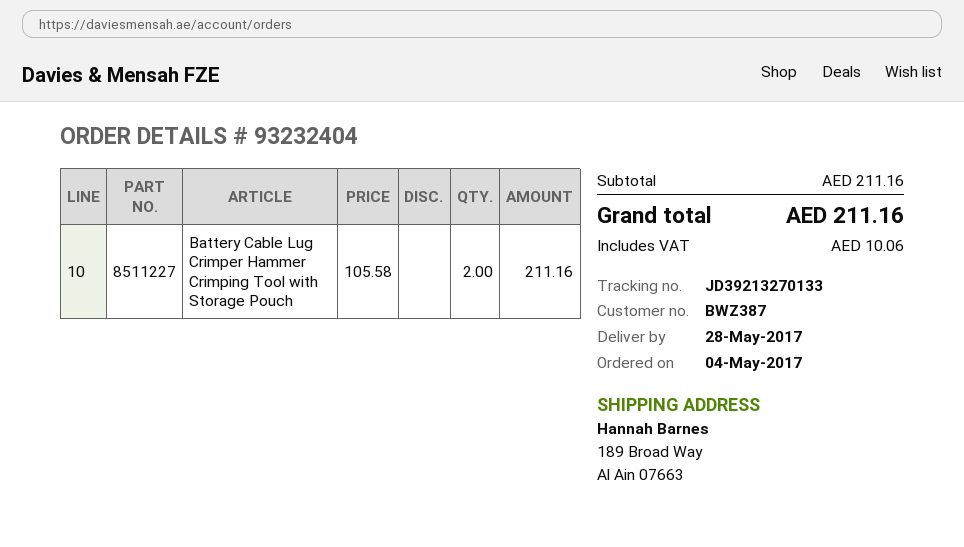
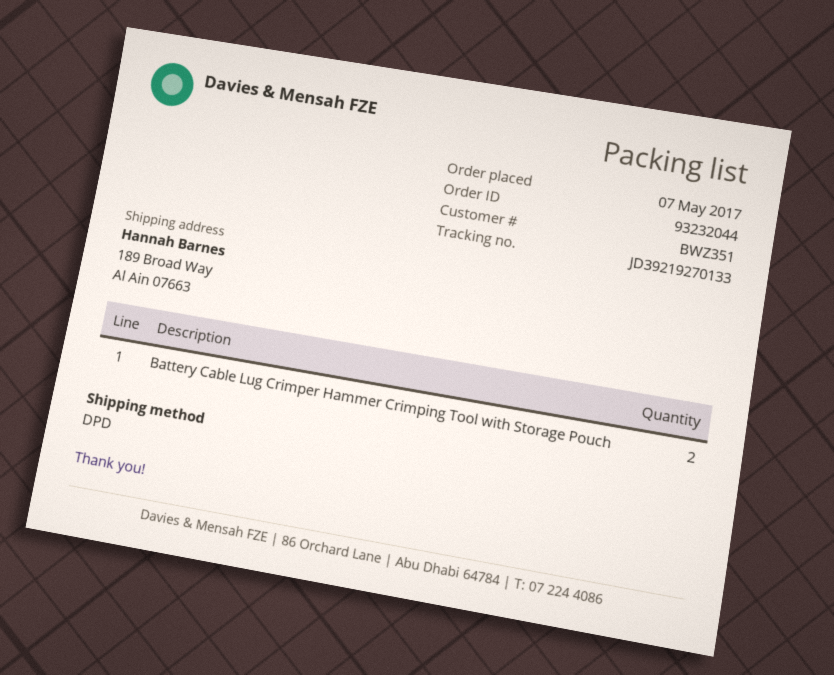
order number: 93232404 -> 93232044
order date: 2017-05-04 -> 2017-05-07
customer number: BWZ387 -> BWZ351
tracking number: JD39213270133 -> JD39219270133

